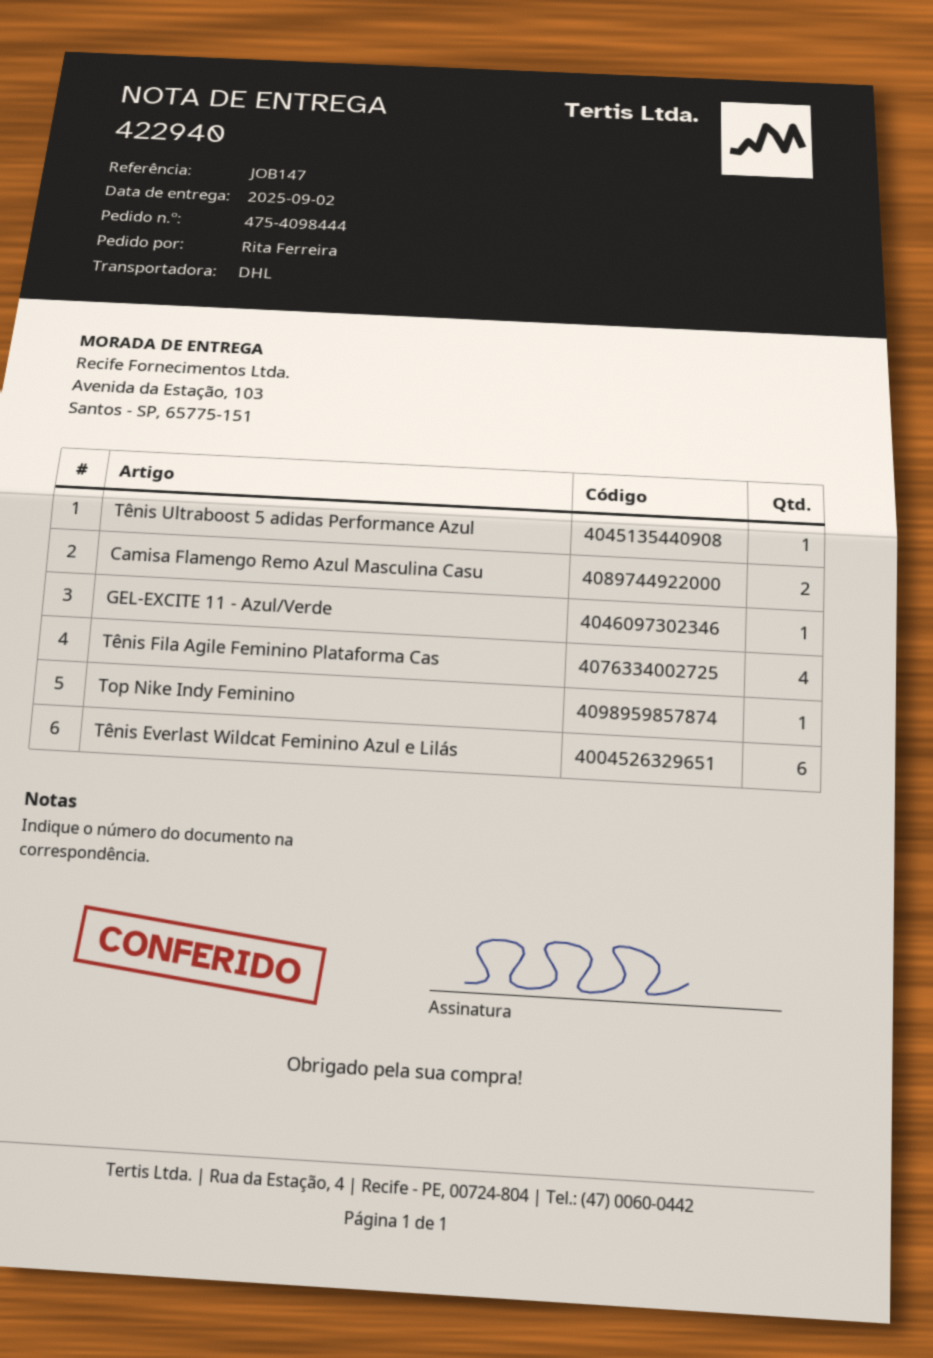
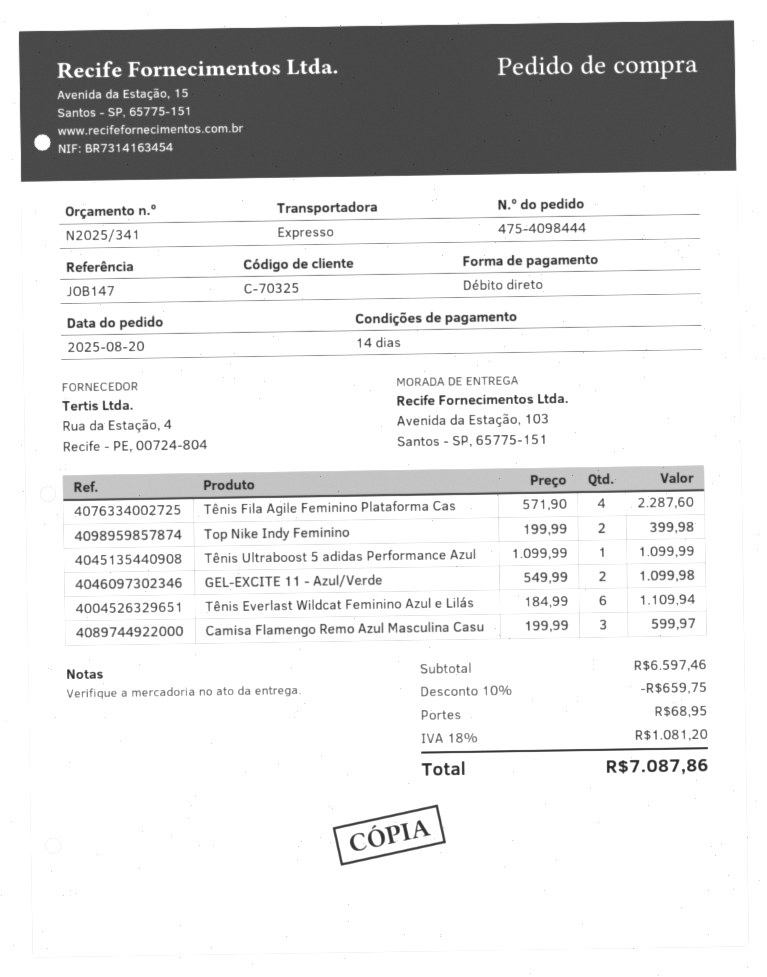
shipping method: DHL -> express
Camisa Flamengo Remo Azul Masculina Casu: 2 -> 3
GEL-EXCITE 11 - Azul/Verde: 1 -> 2
Top Nike Indy Feminino: 1 -> 2

